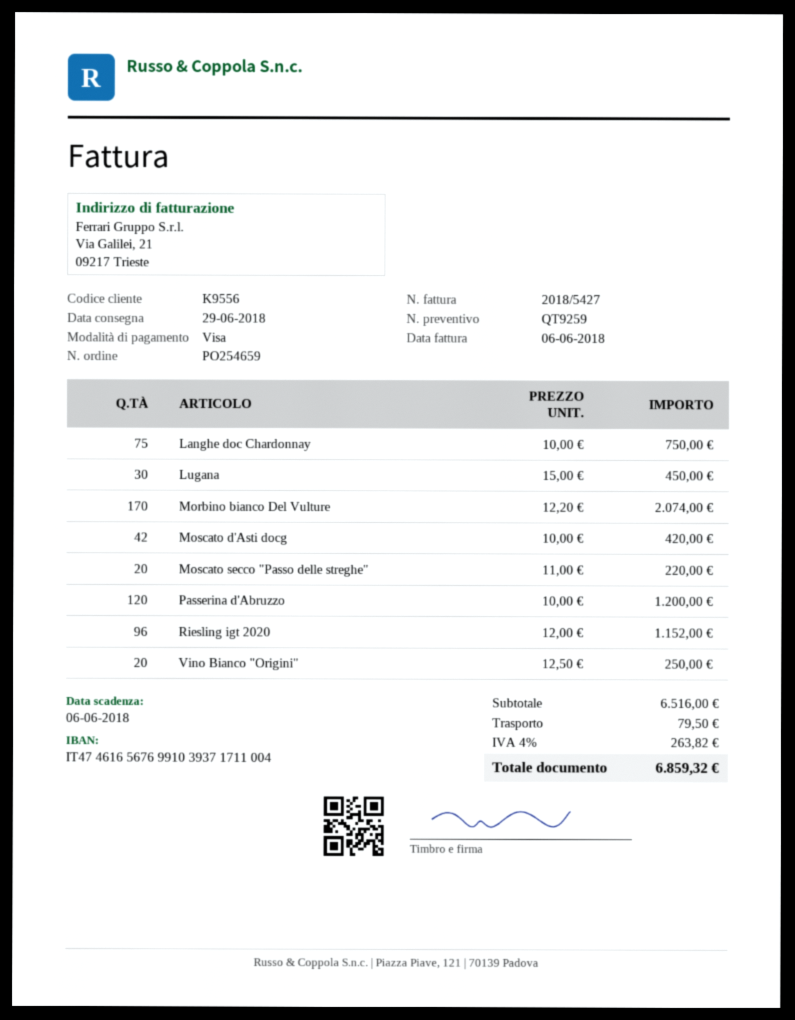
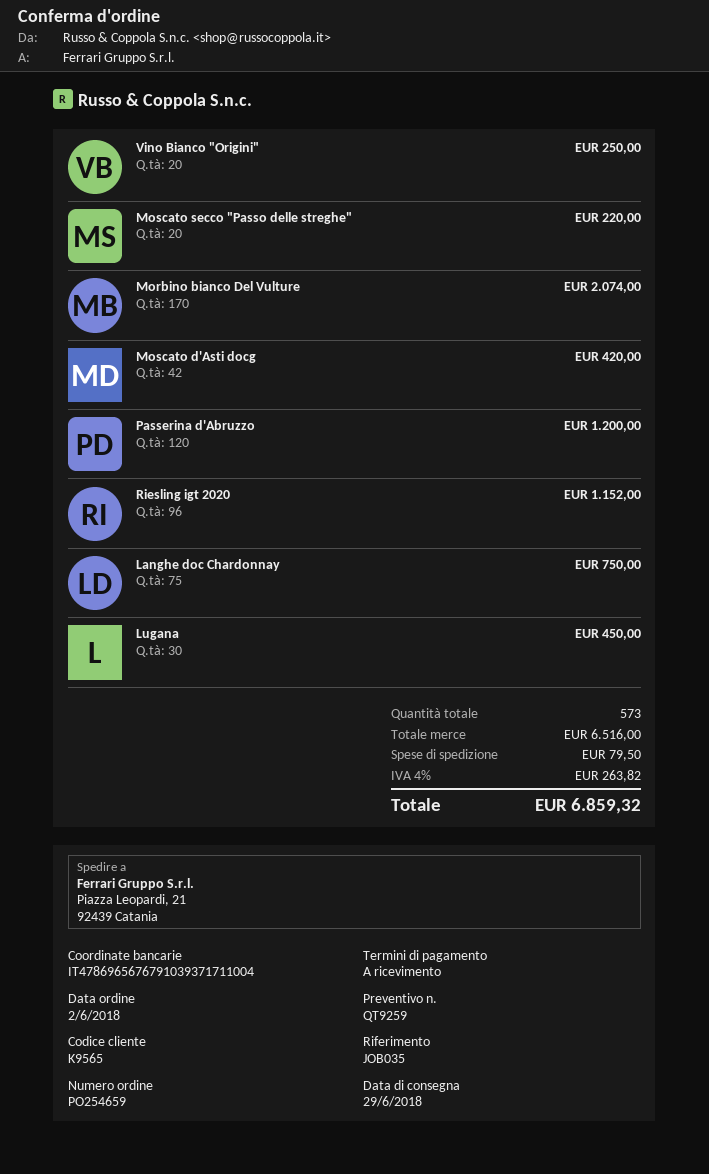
customer number: K9556 -> K9565
bank account: IT4746165676991039371711004 -> IT4786965676791039371711004

